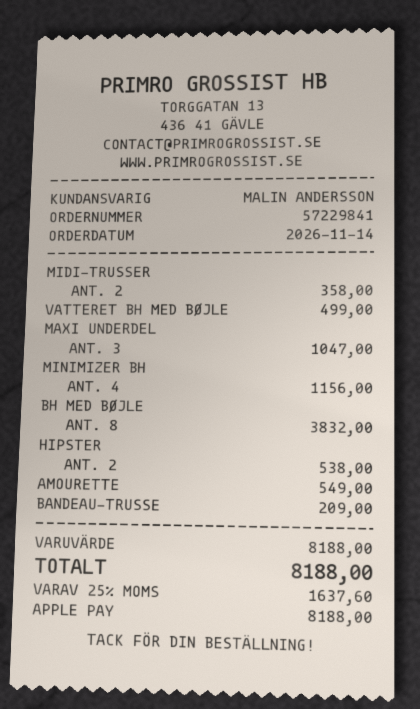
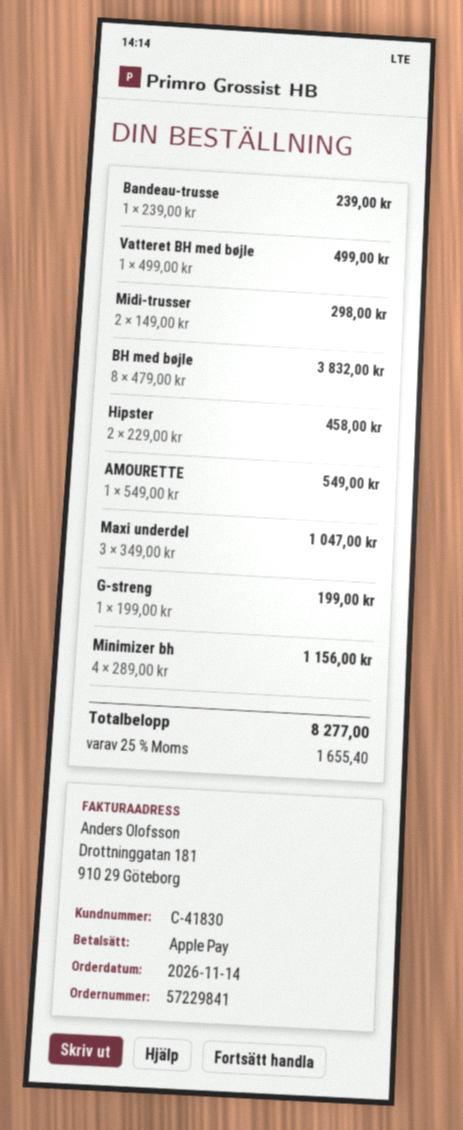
MIDI-TRUSSER: 2 for 358.00 -> 2 for 298.00
HIPSTER: 2 for 538.00 -> 2 for 458.00
BANDEAU-TRUSSE: 1 for 209.00 -> 1 for 239.00
G-streng: none -> 1 for 199.00
tax: 25% = 1637.60 -> 25% = 1655.40
total: 8188.00 -> 8277.00

